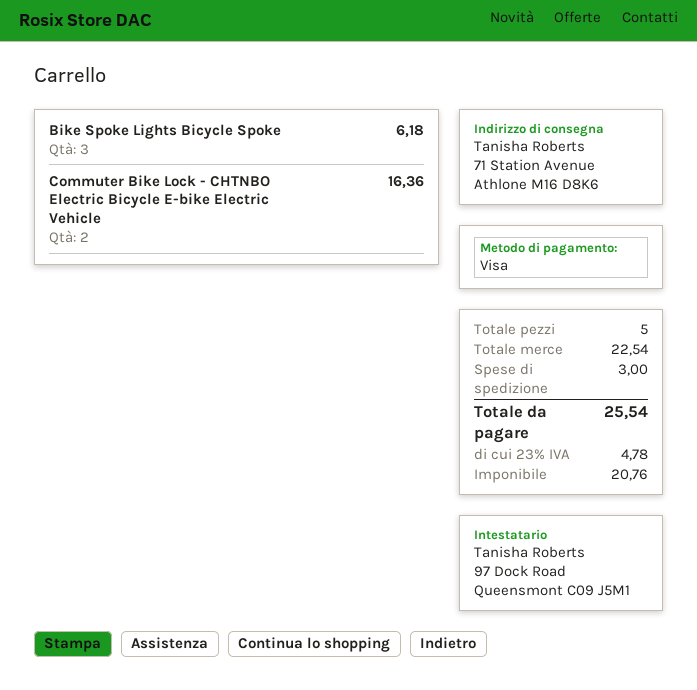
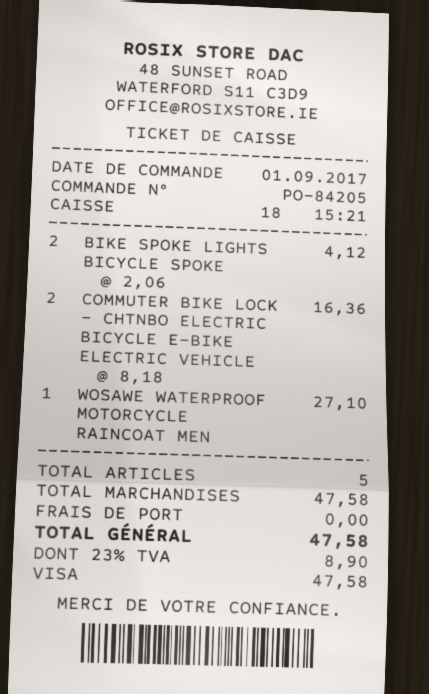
Bike Spoke Lights Bicycle Spoke: 3 for 6.18 -> 2 for 4.12
WOSAWE WATERPROOF MOTORCYCLE RAINCOAT MEN: none -> 1 for 27.10
subtotal: 22.54 -> 47.58
shipping: 3.00 -> 0.00
tax: 23% = 4.78 -> 23% = 8.90
total: 25.54 -> 47.58

